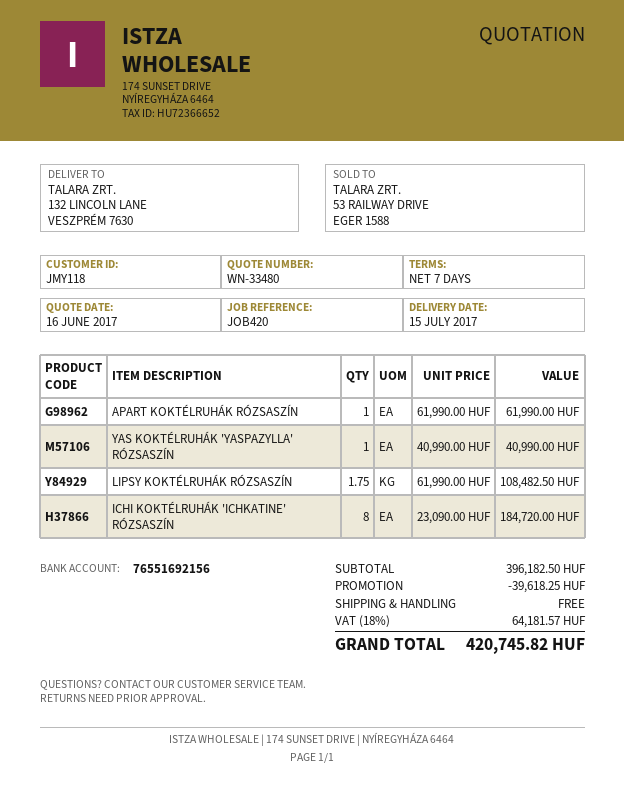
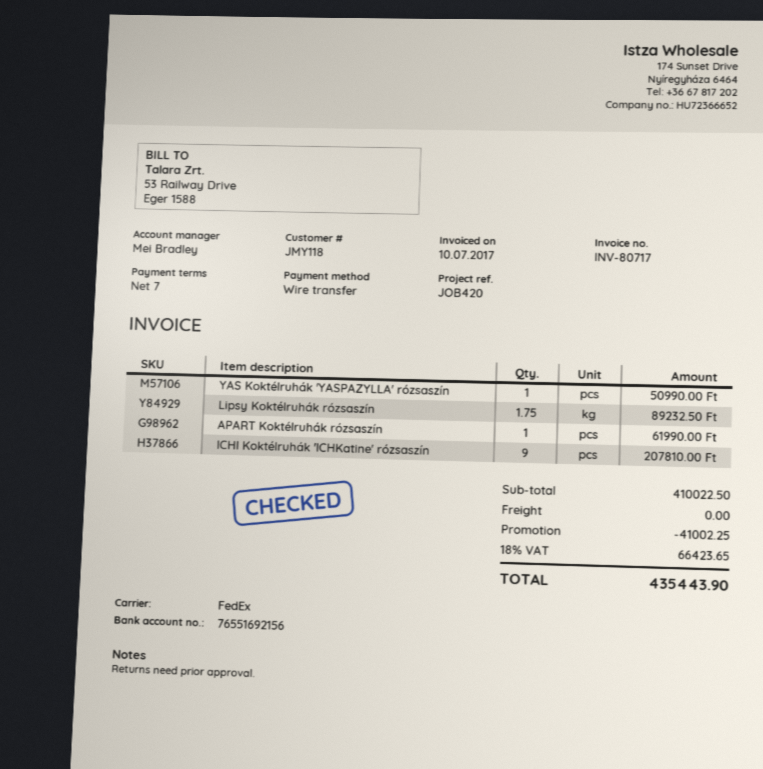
YAS KOKTÉLRUHÁK 'YASPAZYLLA' RÓZSASZÍN: 1 for 40990.00 -> 1 for 50990.00
LIPSY KOKTÉLRUHÁK RÓZSASZÍN: 1.75 for 108482.50 -> 1.75 for 89232.50
ICHI KOKTÉLRUHÁK 'ICHKATINE' RÓZSASZÍN: 8 for 184720.00 -> 9 for 207810.00
subtotal: 396182.50 -> 410022.50
discount: 39618.25 -> 41002.25
tax: 18% = 64181.57 -> 18% = 66423.65
total: 420745.82 -> 435443.90

